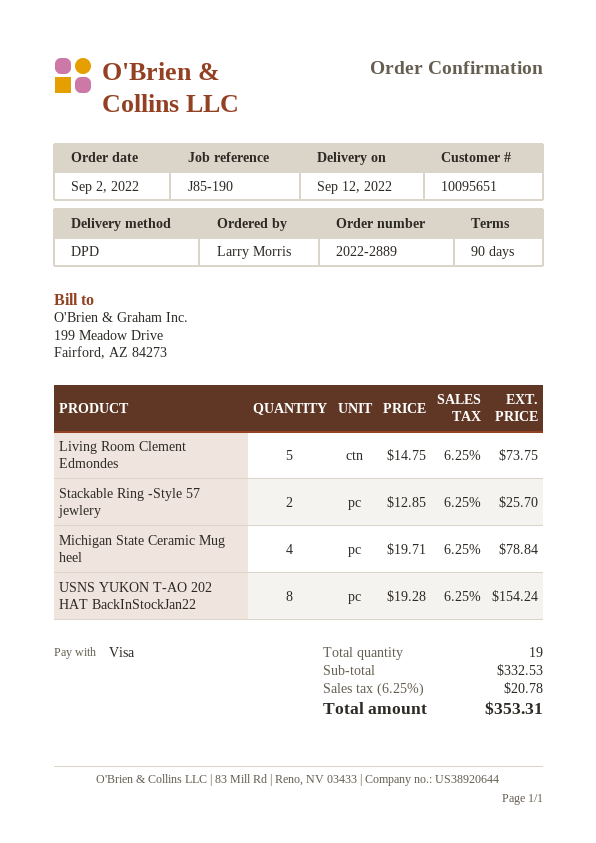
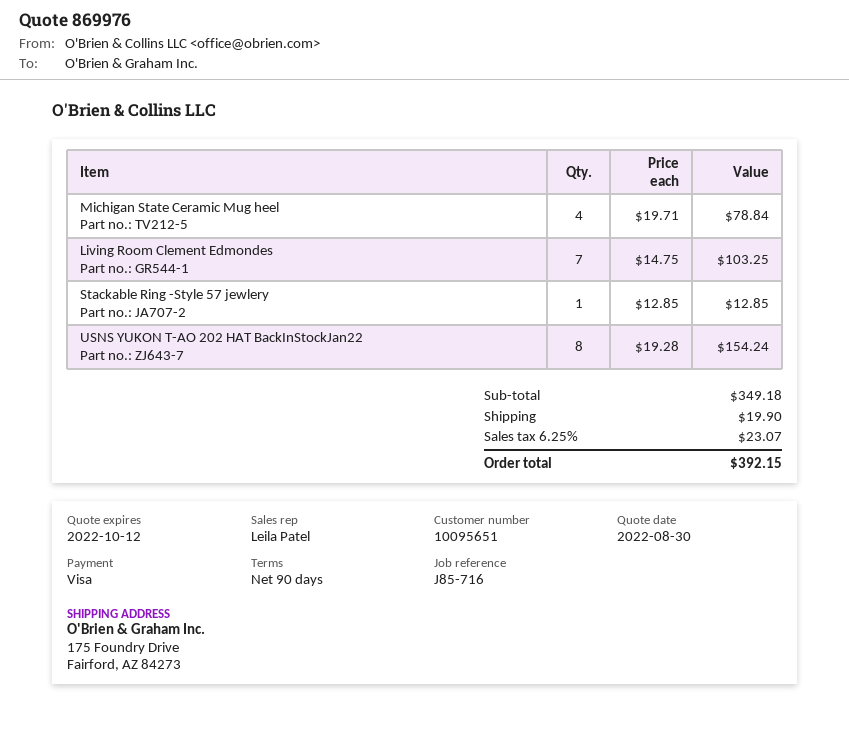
reference: J85-190 -> J85-716
Living Room Clement Edmondes: 5 x 14.75 = 73.75 -> 7 x 14.75 = 103.25
Stackable Ring -Style 57 jewlery: 2 x 12.85 = 25.70 -> 1 x 12.85 = 12.85
subtotal: 332.53 -> 349.18
shipping: none -> 19.90
tax: 6.25% = 20.78 -> 6.25% = 23.07
total: 353.31 -> 392.15

